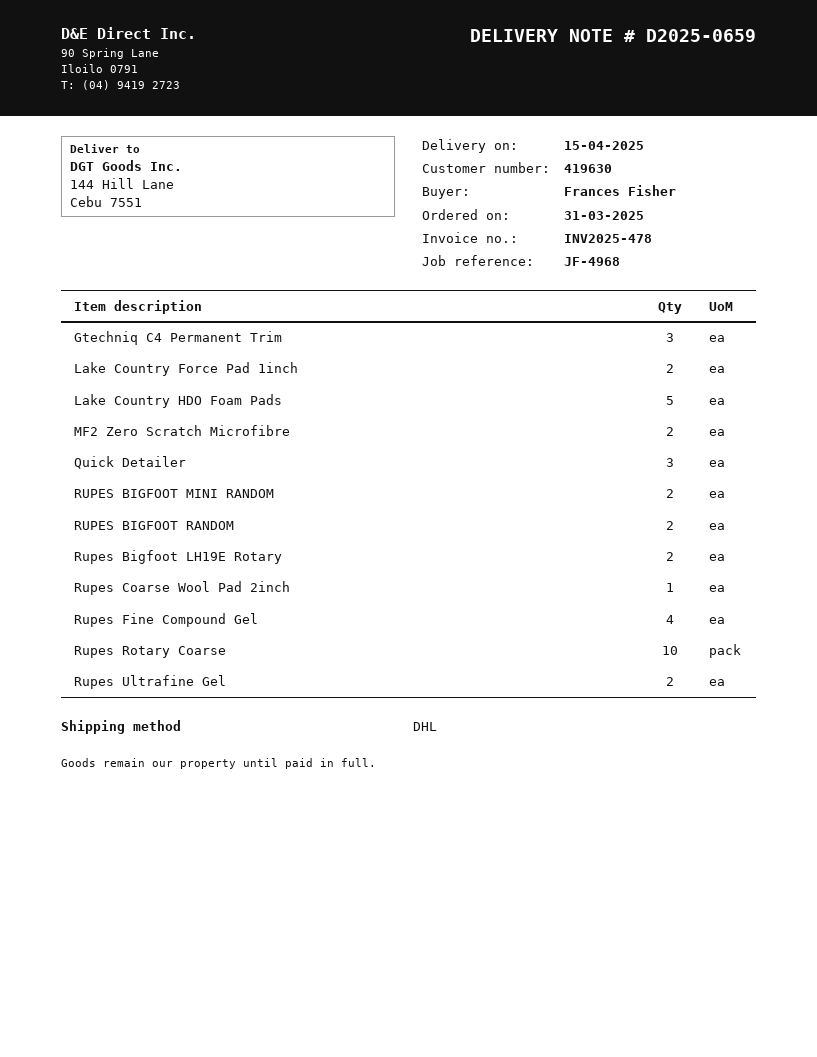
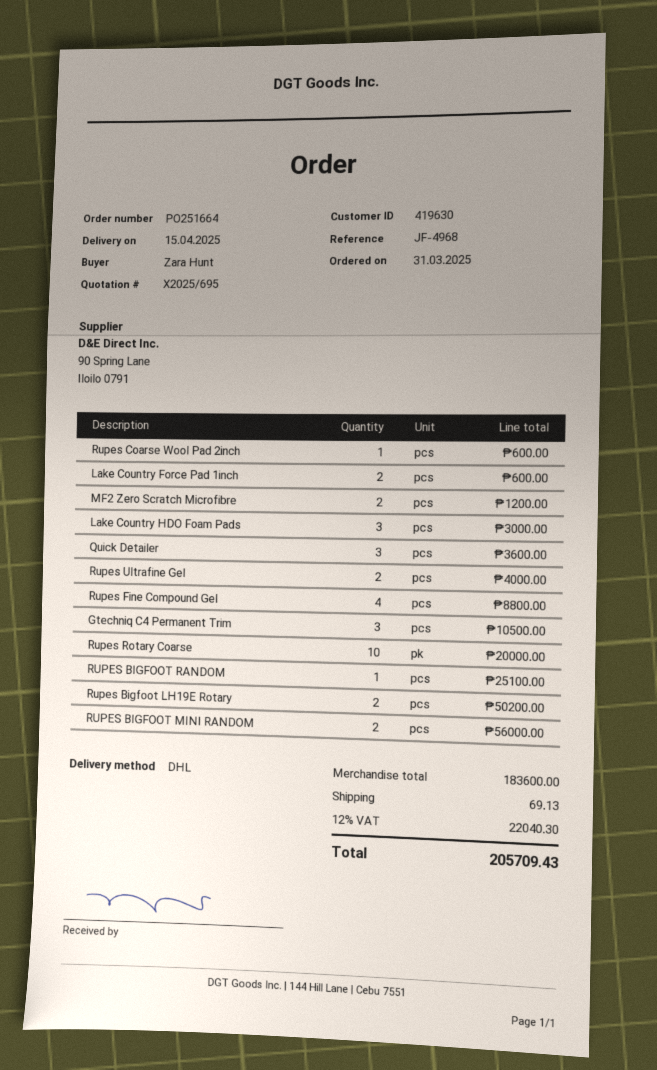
ordered by: Frances Fisher -> Zara Hunt
Lake Country HDO Foam Pads: 5 -> 3
RUPES BIGFOOT RANDOM: 2 -> 1

